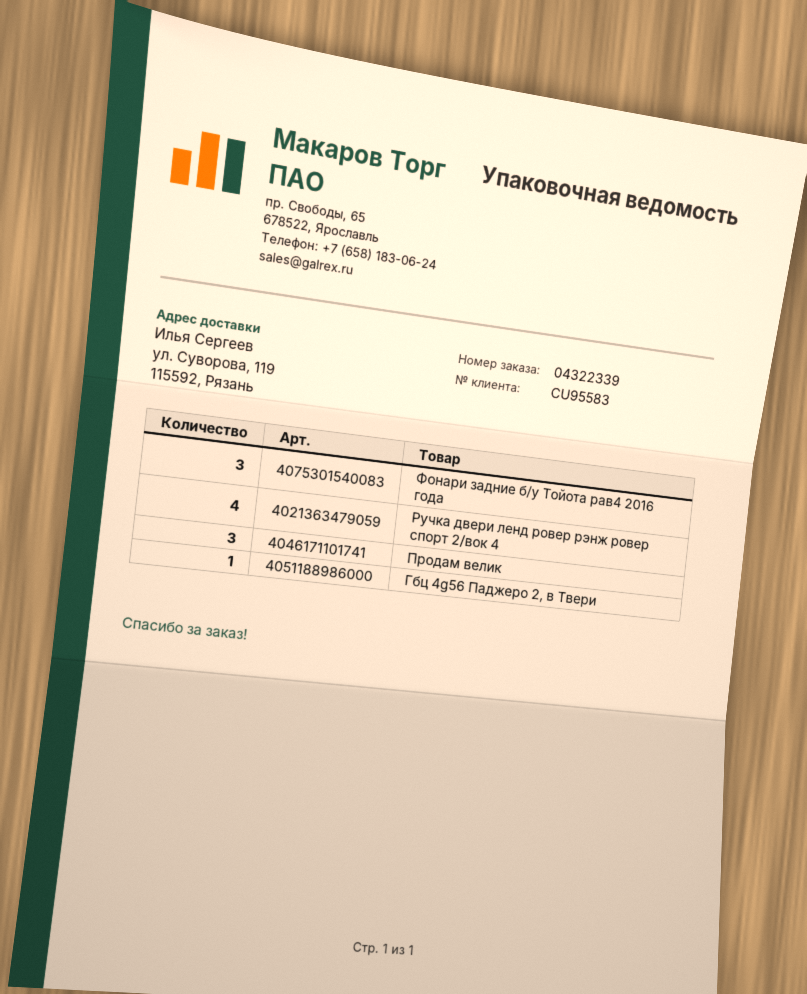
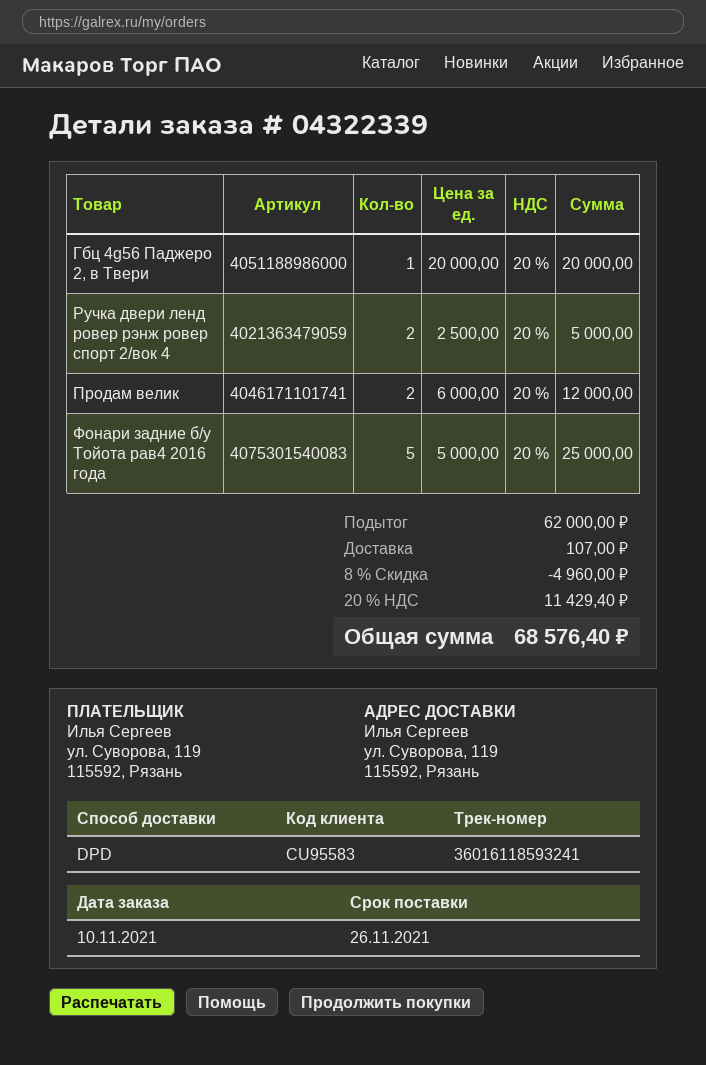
Фонари задние б/у Тойота рав4 2016 года: 3 -> 5
Ручка двери ленд ровер рэнж ровер спорт 2/вок 4: 4 -> 2
Продам велик: 3 -> 2

